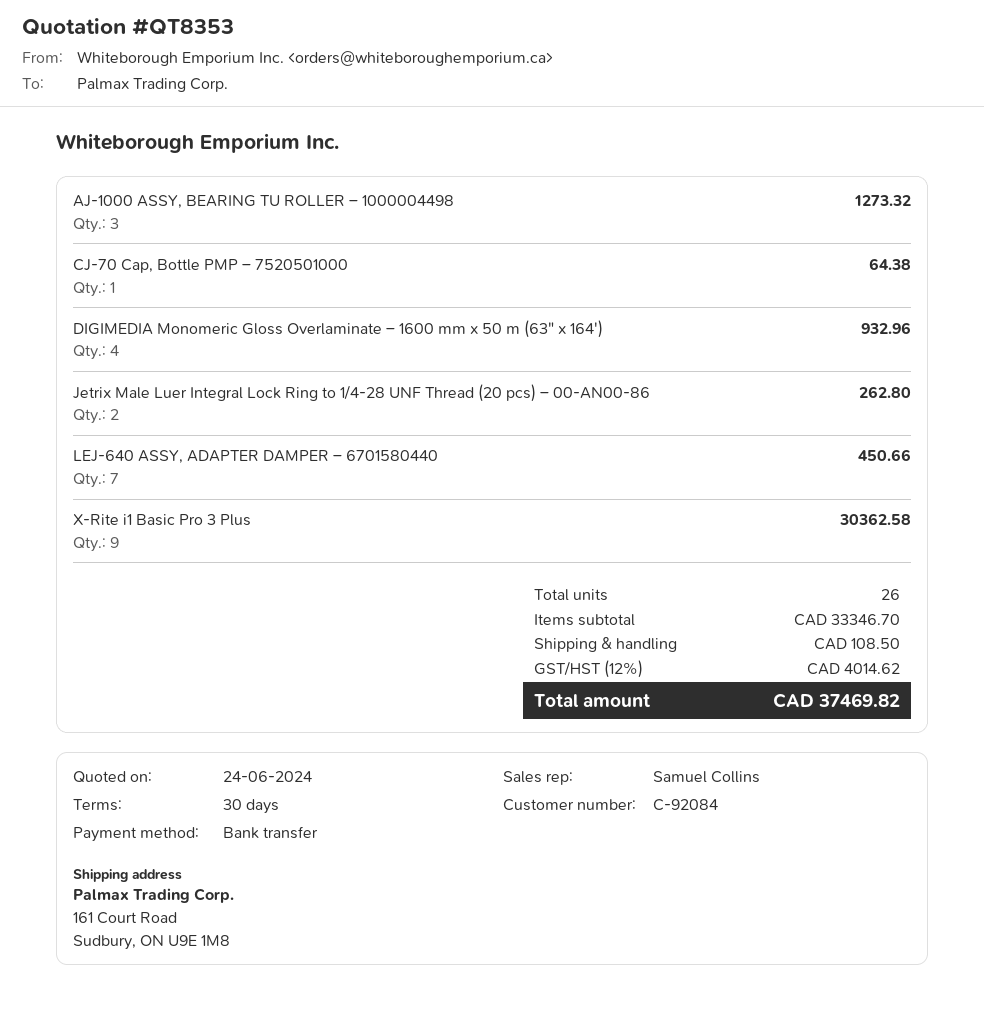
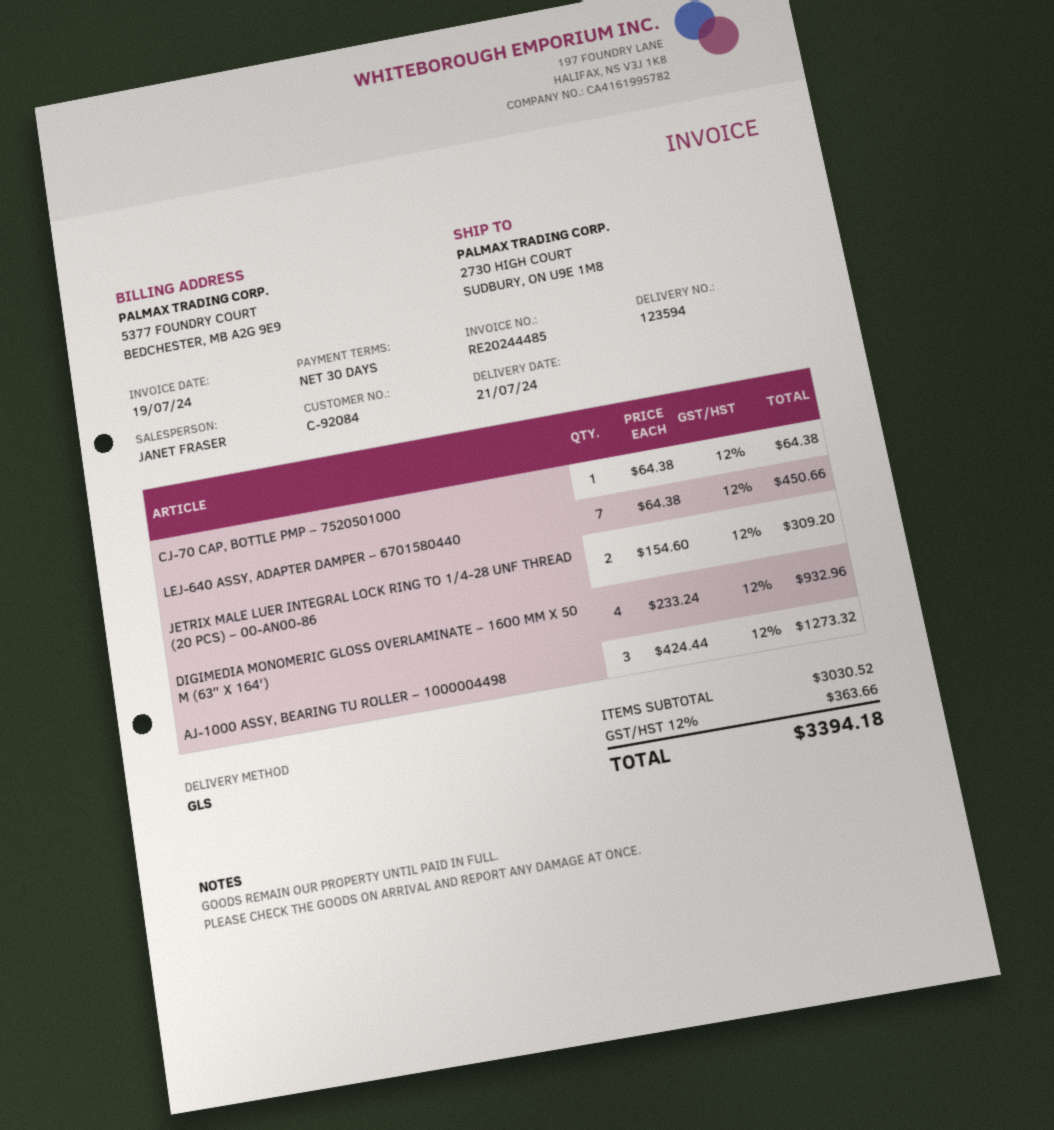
sales rep: Samuel Collins -> JANET FRASER
ship to: 161 Court Road, Sudbury, ON U9E 1M8 -> 2730 HIGH COURT, SUDBURY, ON U9E 1M8
Jetrix Male Luer Integral Lock Ring to 1/4-28 UNF Thread (20 pcs) – 00-AN00-86: 2 for 262.80 -> 2 for 309.20
X-Rite i1 Basic Pro 3 Plus: 9 for 30362.58 -> none
subtotal: 33346.70 -> 3030.52
shipping: 108.50 -> none
tax: 12% = 4014.62 -> 12% = 363.66
total: 37469.82 -> 3394.18

